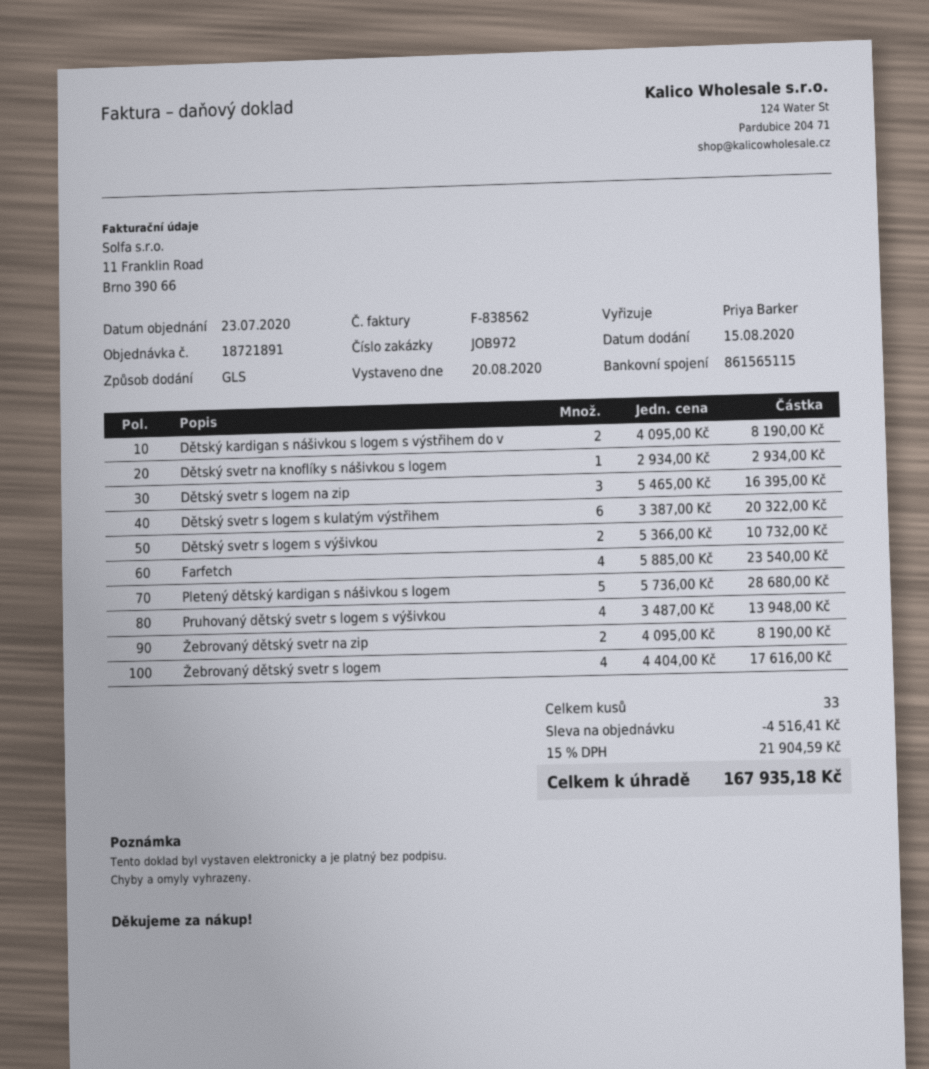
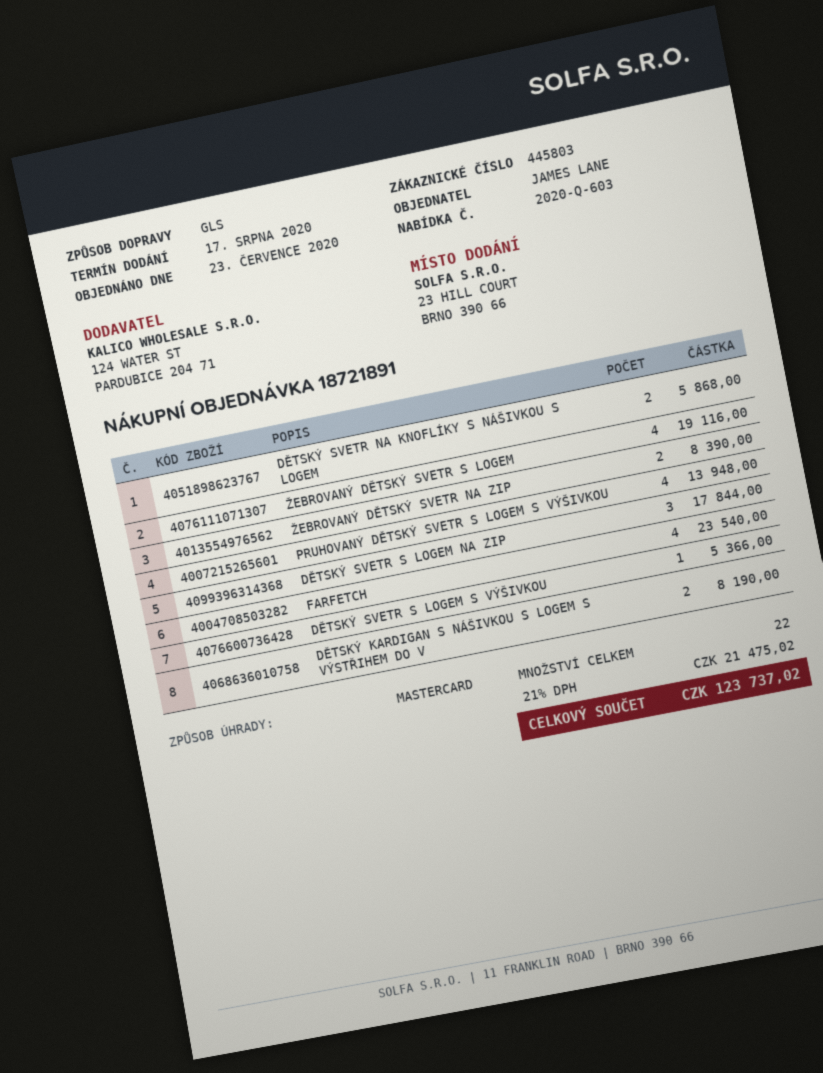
delivery date: 2020-08-15 -> 2020-08-17
Dětský svetr na knoflíky s nášivkou s logem: 1 for 2934.00 -> 2 for 5868.00
Dětský svetr s logem na zip: 3 for 16395.00 -> 3 for 17844.00
Dětský svetr s logem s kulatým výstřihem: 6 for 20322.00 -> none
Dětský svetr s logem s výšivkou: 2 for 10732.00 -> 1 for 5366.00
Pletený dětský kardigan s nášivkou s logem: 5 for 28680.00 -> none
Žebrovaný dětský svetr na zip: 2 for 8190.00 -> 2 for 8390.00
Žebrovaný dětský svetr s logem: 4 for 17616.00 -> 4 for 19116.00
total quantity: 33 -> 22
discount: 4516.41 -> none
tax: 15% = 21904.59 -> 21% = 21475.02
total: 167935.18 -> 123737.02

